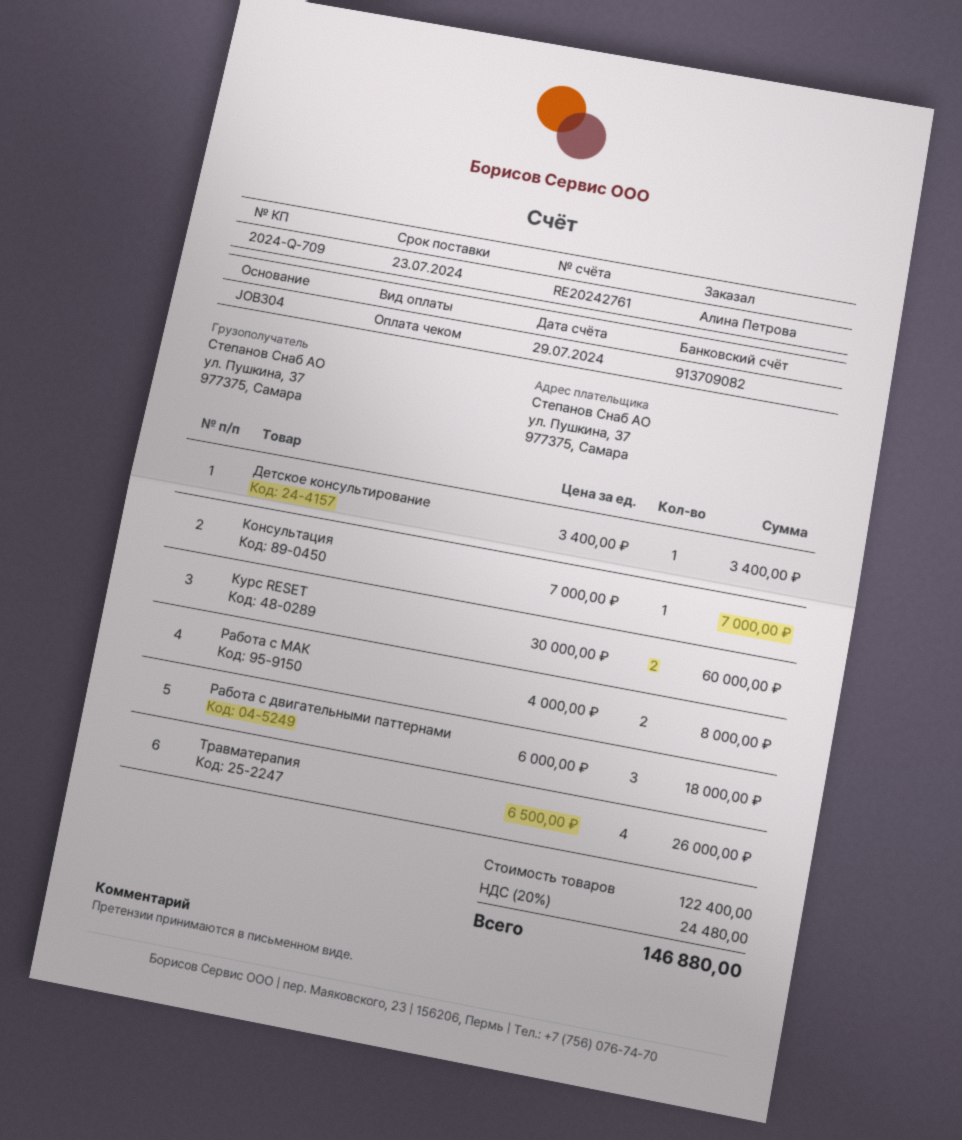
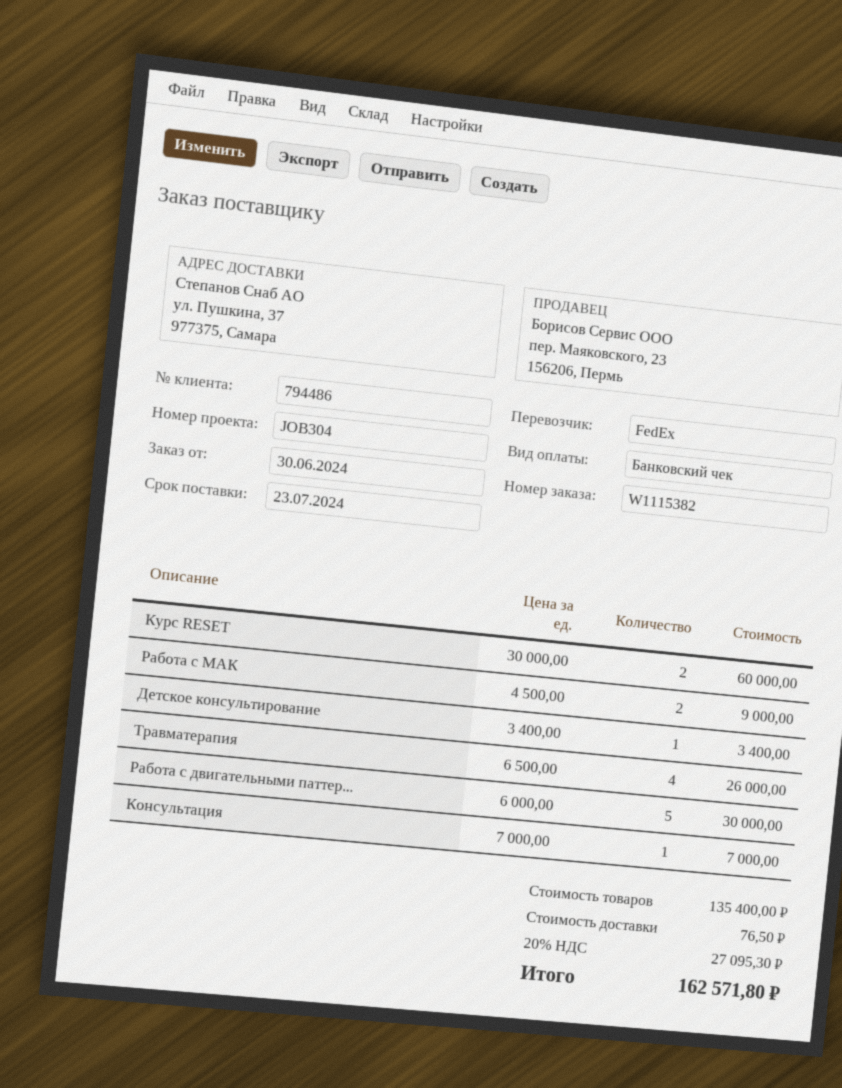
Работа с МАК: 2 x 4000.00 = 8000.00 -> 2 x 4500.00 = 9000.00
Работа с двигательными паттернами: 3 x 6000.00 = 18000.00 -> 5 x 6000.00 = 30000.00
subtotal: 122400.00 -> 135400.00
shipping: none -> 76.50
tax: 20% = 24480.00 -> 20% = 27095.30
total: 146880.00 -> 162571.80

